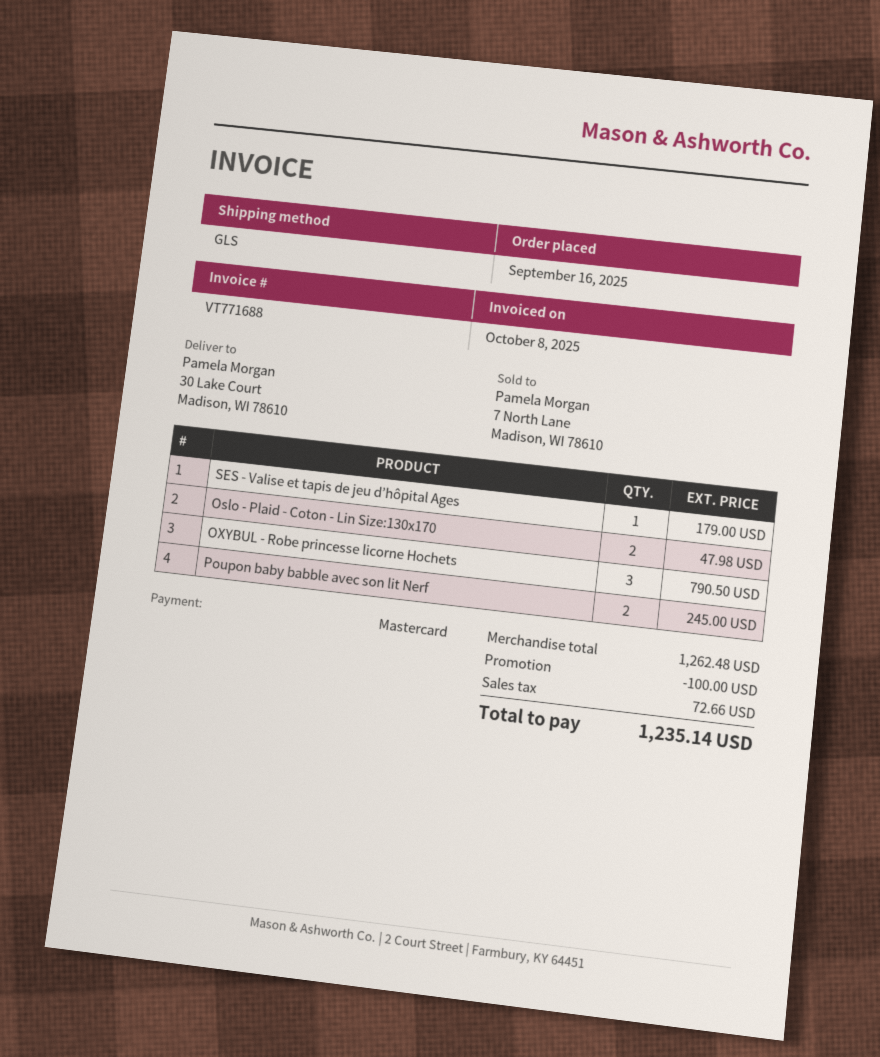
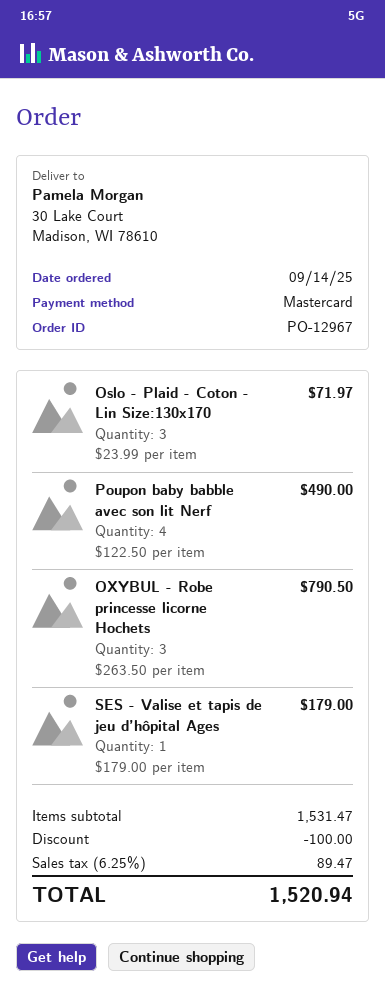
order date: 2025-09-16 -> 2025-09-14
Oslo - Plaid - Coton - Lin Size:130x170: 2 for 47.98 -> 3 for 71.97
Poupon baby babble avec son lit Nerf: 2 for 245.00 -> 4 for 490.00
subtotal: 1262.48 -> 1531.47
tax: 72.66 -> 89.47
total: 1235.14 -> 1520.94

